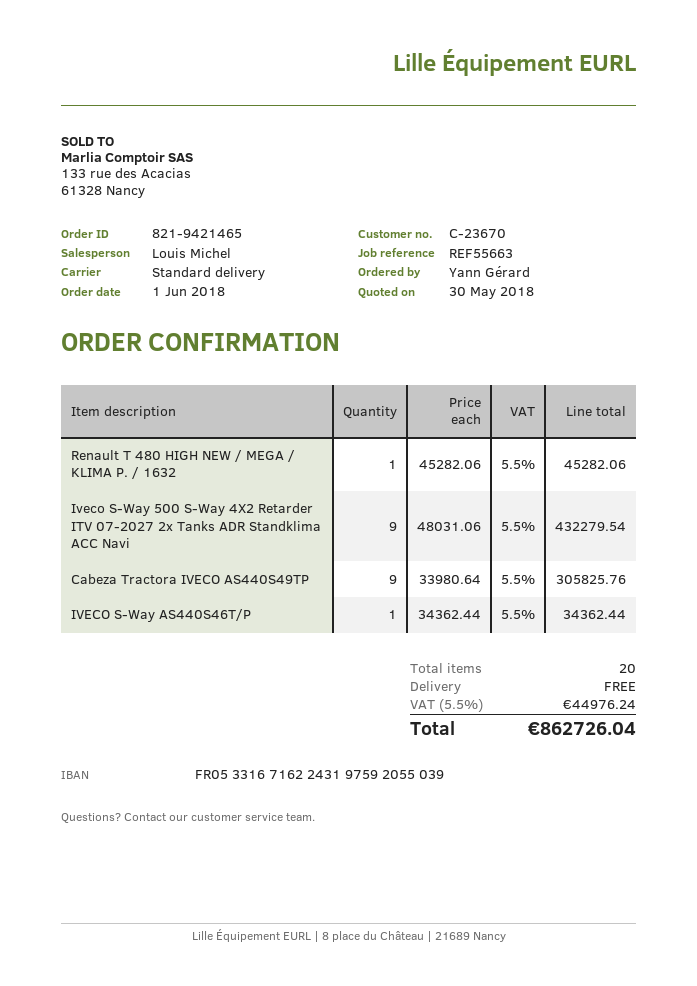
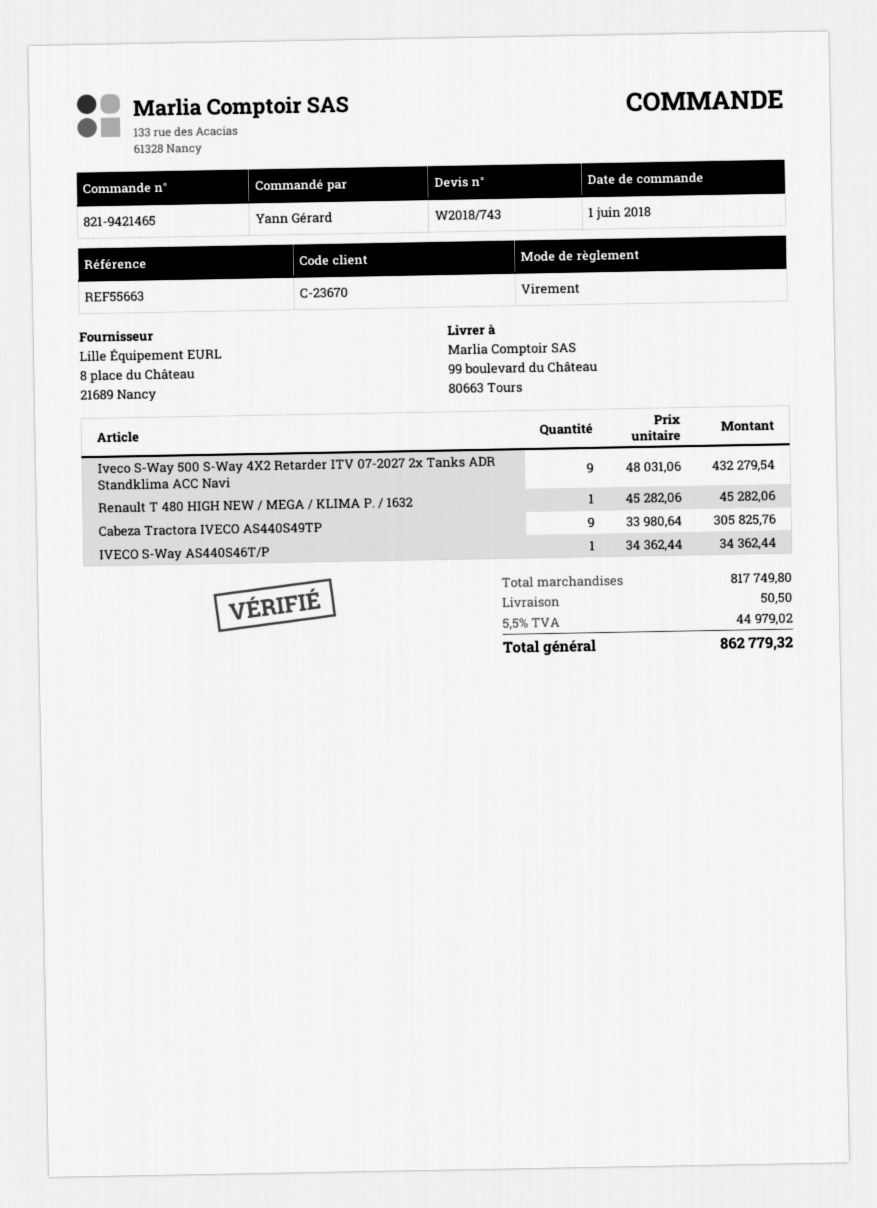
shipping: 0.00 -> 50.50
tax: 5.5% = 44976.24 -> 5.5% = 44979.02
total: 862726.04 -> 862779.32

